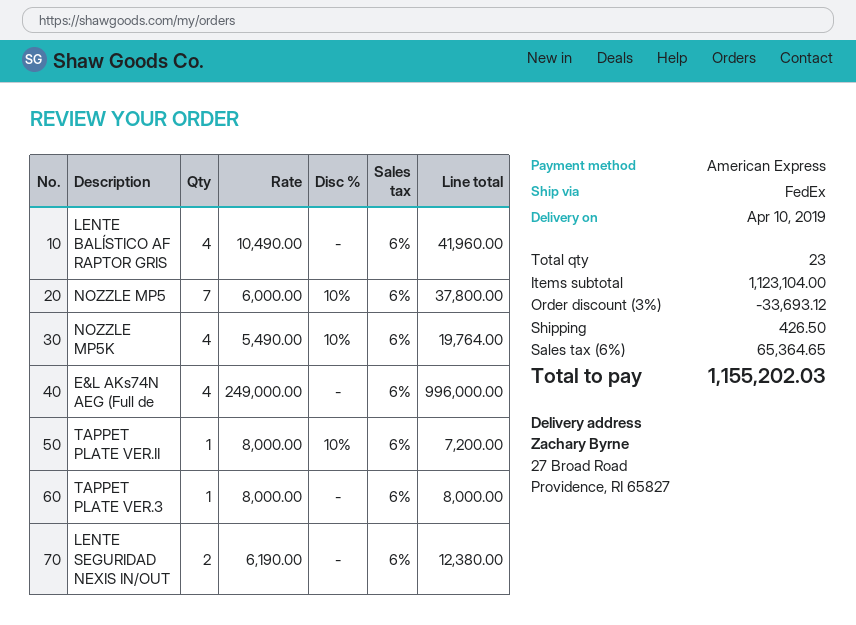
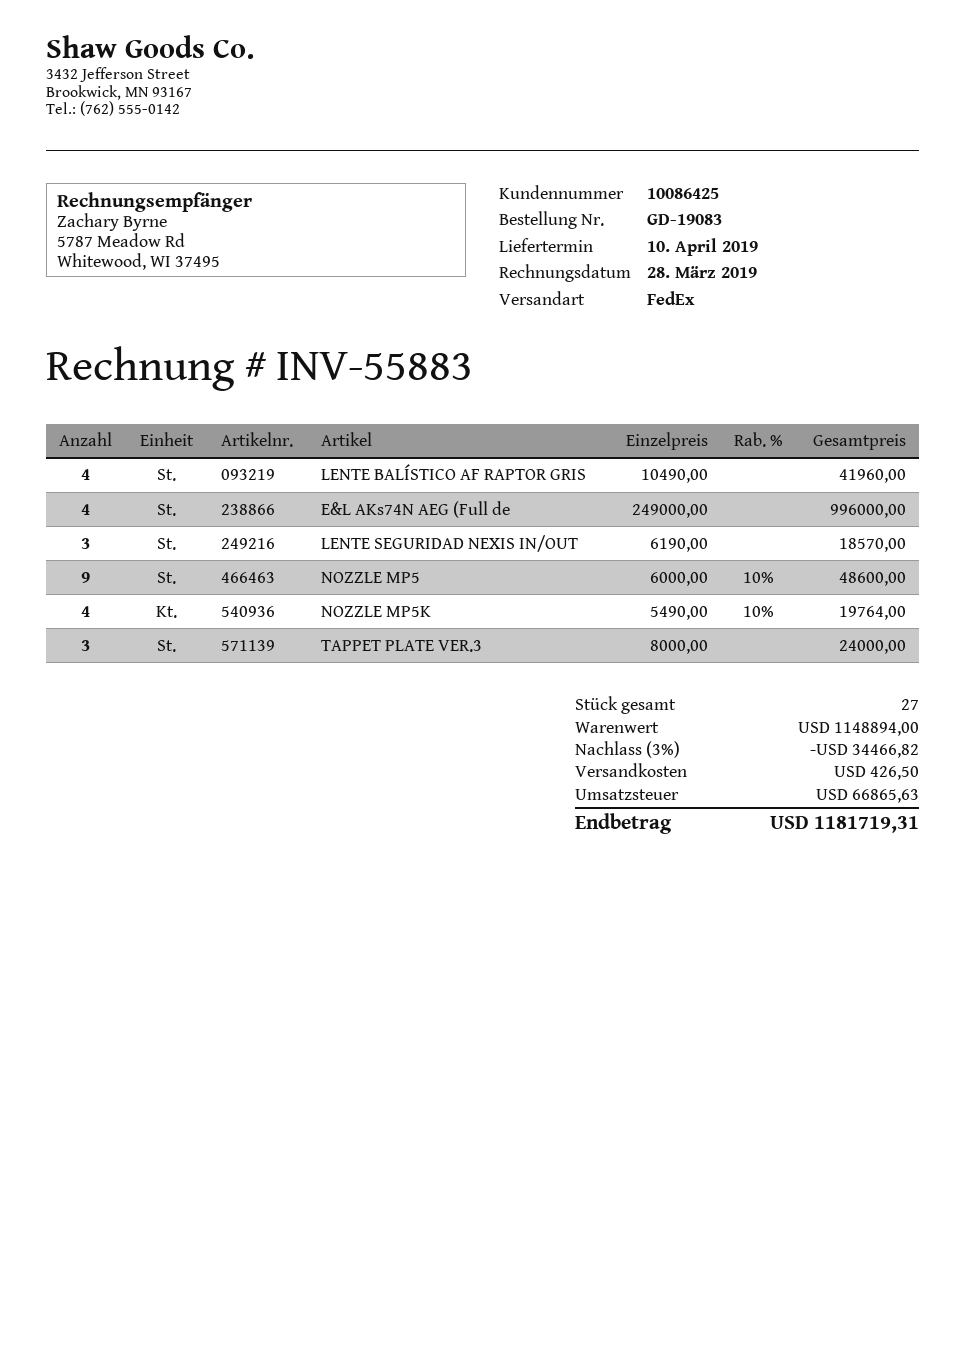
NOZZLE MP5: 7 x 6000.00 - 10% = 37800.00 -> 9 x 6000.00 - 10% = 48600.00
TAPPET PLATE VER.II: 1 x 8000.00 - 10% = 7200.00 -> none
TAPPET PLATE VER.3: 1 x 8000.00 = 8000.00 -> 3 x 8000.00 = 24000.00
LENTE SEGURIDAD NEXIS IN/OUT: 2 x 6190.00 = 12380.00 -> 3 x 6190.00 = 18570.00
total quantity: 23 -> 27
subtotal: 1123104.00 -> 1148894.00
discount: 3% = 33693.12 -> 3% = 34466.82
tax: 65364.65 -> 66865.63
total: 1155202.03 -> 1181719.31

